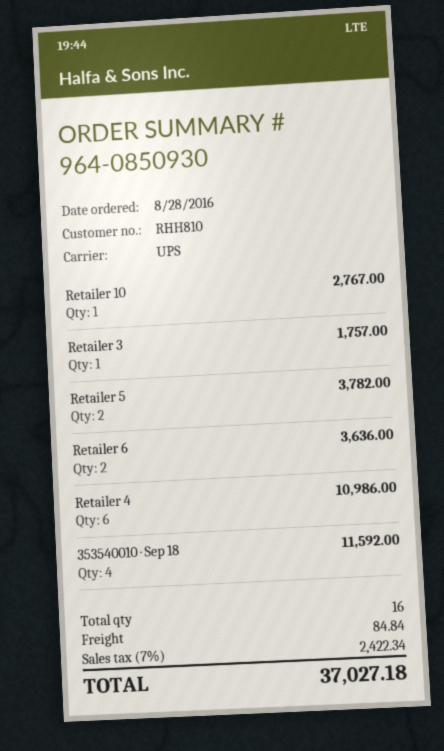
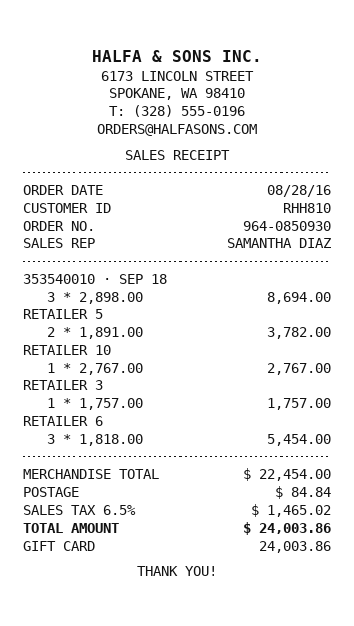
Retailer 6: 2 for 3636.00 -> 3 for 5454.00
Retailer 4: 6 for 10986.00 -> none
353540010 · Sep 18: 4 for 11592.00 -> 3 for 8694.00
tax: 7% = 2422.34 -> 6.5% = 1465.02
total: 37027.18 -> 24003.86

